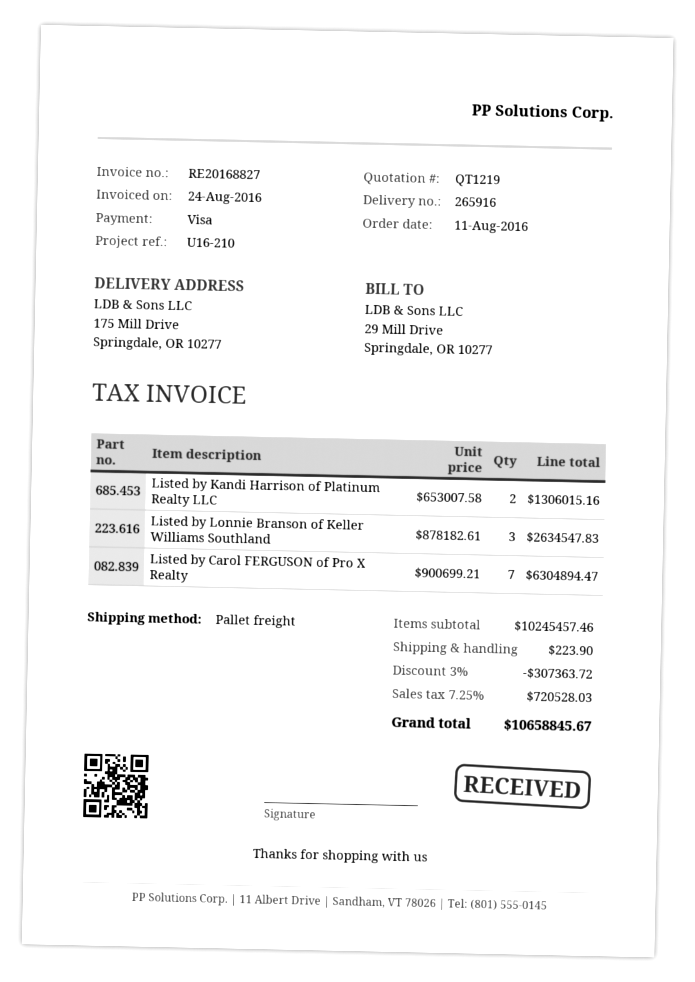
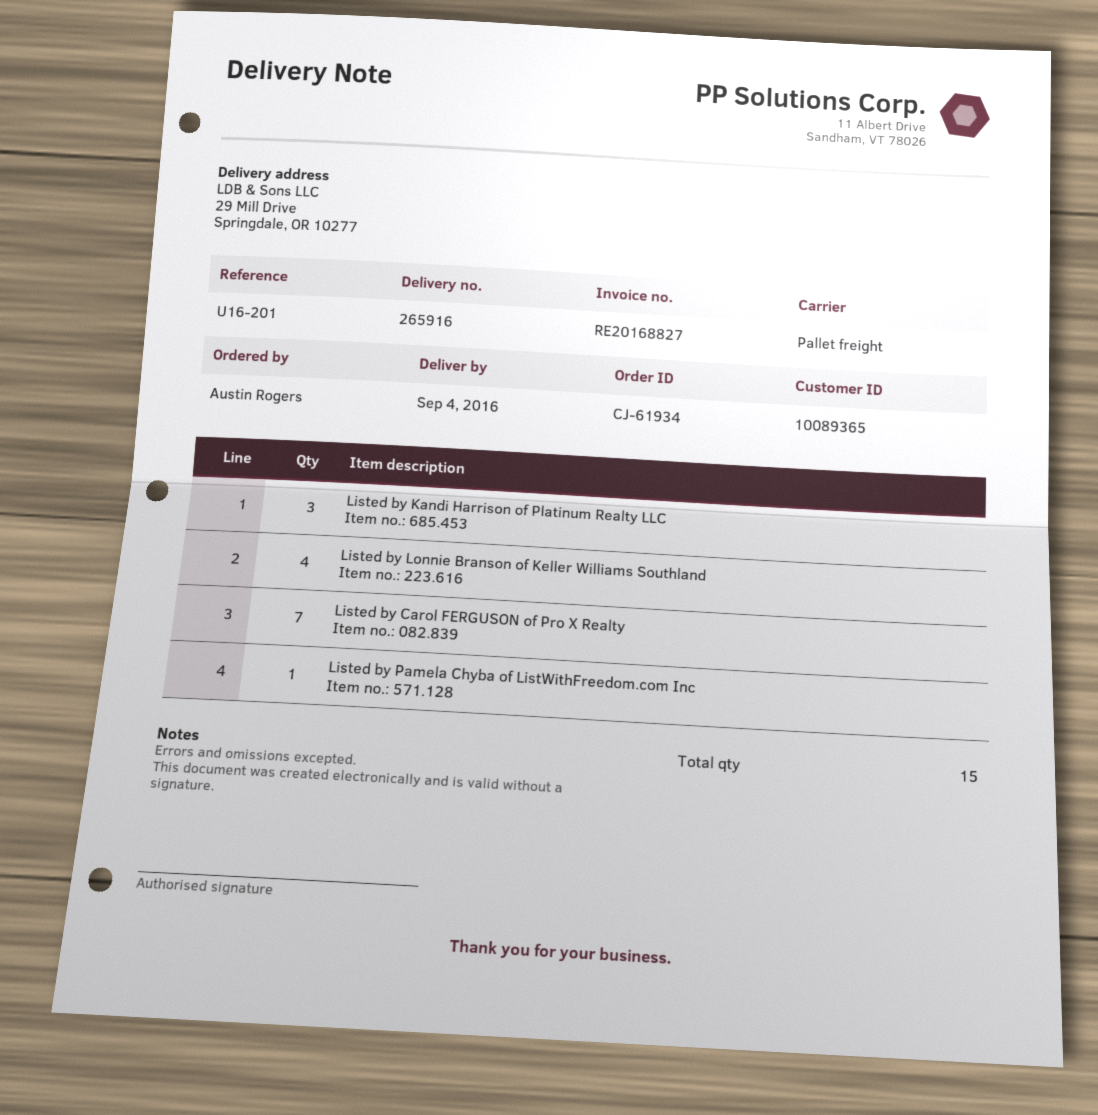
reference: U16-210 -> U16-201
ship to: 175 Mill Drive, Springdale, OR 10277 -> 29 Mill Drive, Springdale, OR 10277
Listed by Kandi Harrison of Platinum Realty LLC: 2 -> 3
Listed by Lonnie Branson of Keller Williams Southland: 3 -> 4
Listed by Pamela Chyba of ListWithFreedom.com Inc: none -> 1

